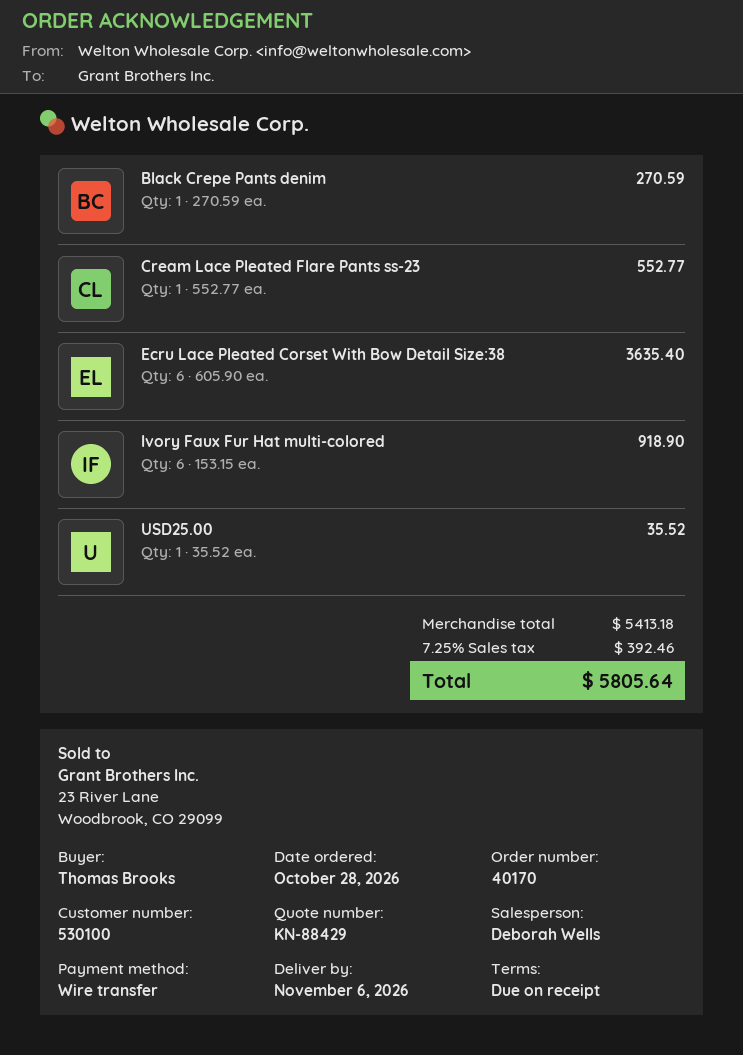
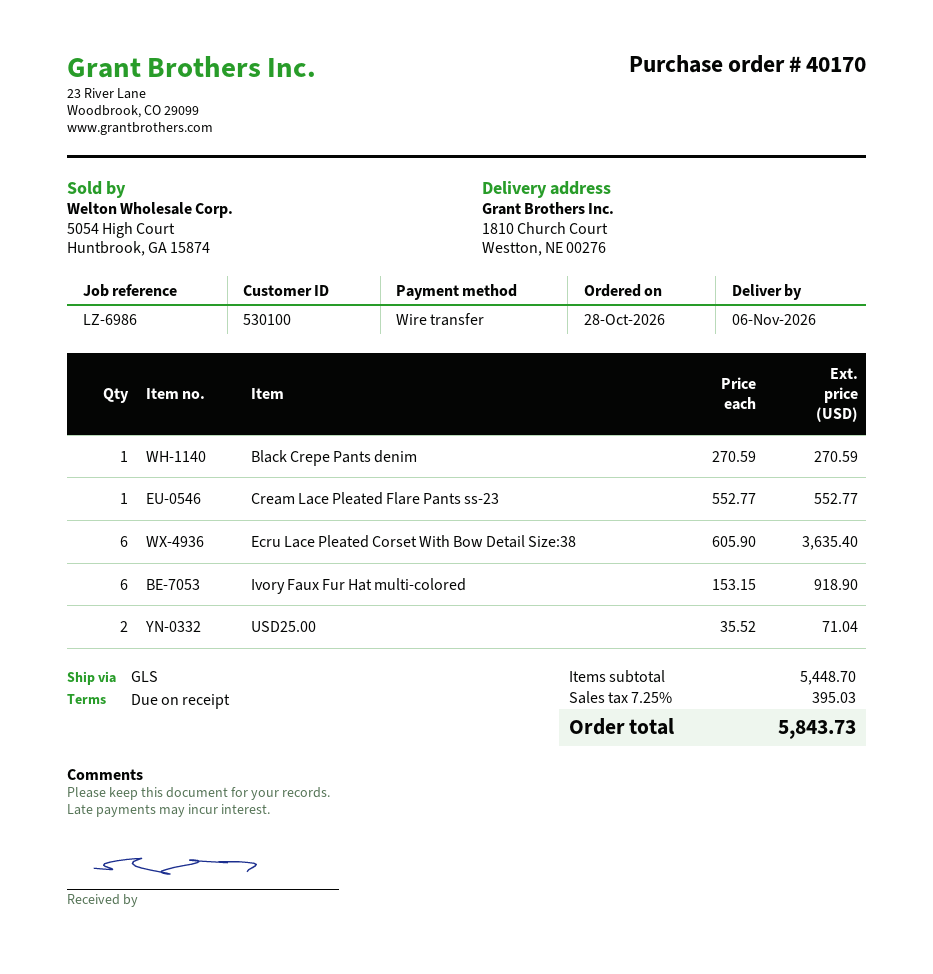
USD25.00: 1 x 35.52 = 35.52 -> 2 x 35.52 = 71.04
subtotal: 5413.18 -> 5448.70
tax: 7.25% = 392.46 -> 7.25% = 395.03
total: 5805.64 -> 5843.73

